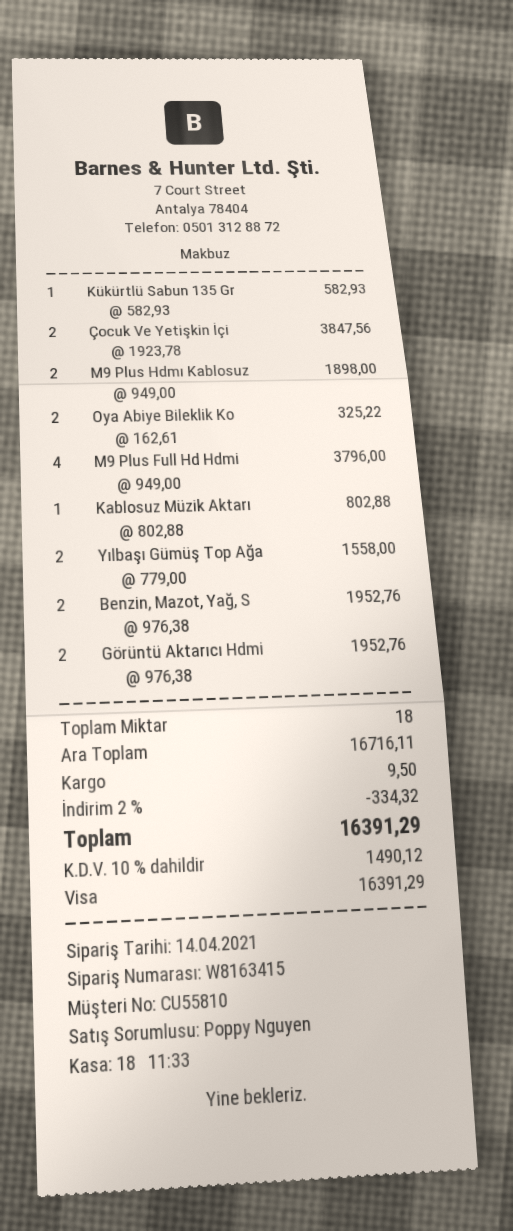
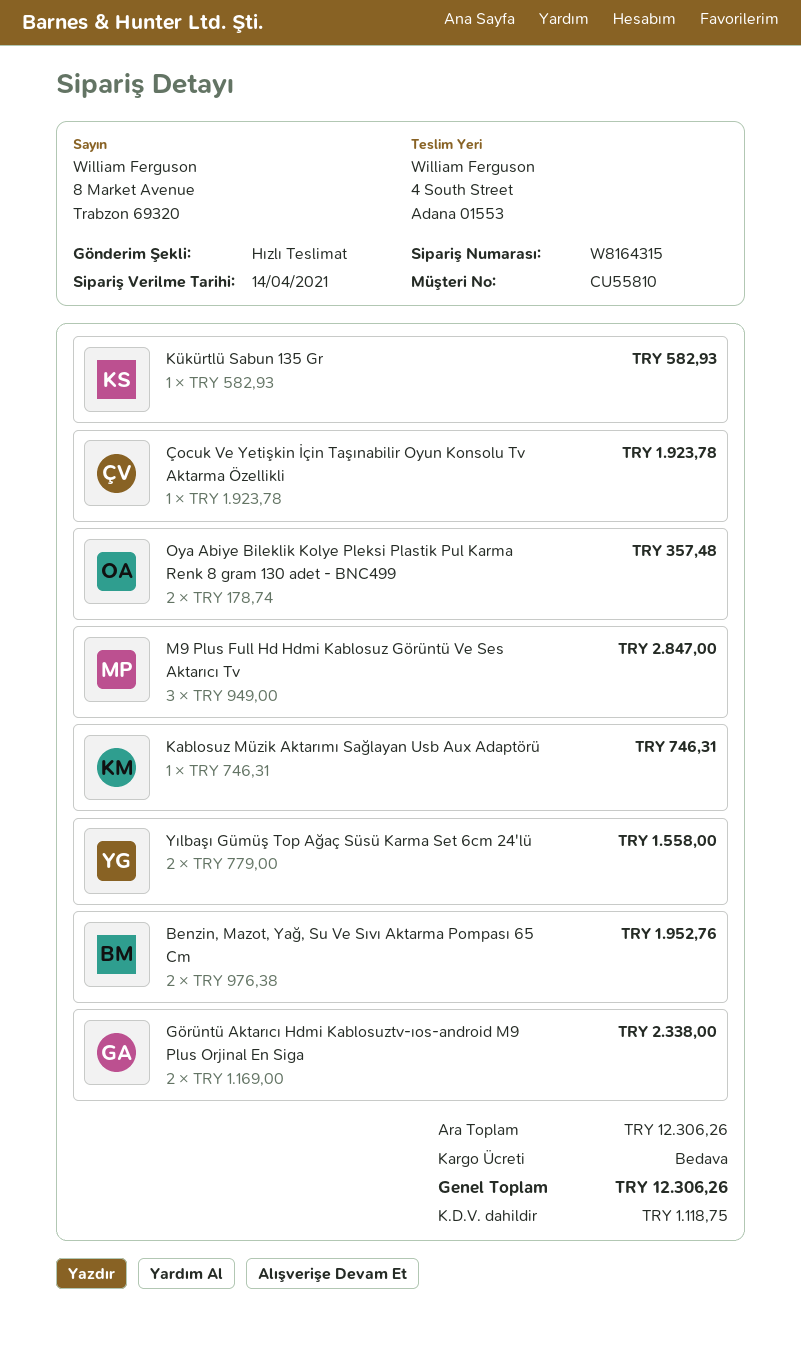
order number: W8163415 -> W8164315
Çocuk Ve Yetişkin İçi: 2 x 1923.78 = 3847.56 -> 1 x 1923.78 = 1923.78
M9 Plus Hdmı Kablosuz: 2 x 949.00 = 1898.00 -> none
Oya Abiye Bileklik Ko: 2 x 162.61 = 325.22 -> 2 x 178.74 = 357.48
M9 Plus Full Hd Hdmi: 4 x 949.00 = 3796.00 -> 3 x 949.00 = 2847.00
Kablosuz Müzik Aktarı: 1 x 802.88 = 802.88 -> 1 x 746.31 = 746.31
Görüntü Aktarıcı Hdmi: 2 x 976.38 = 1952.76 -> 2 x 1169.00 = 2338.00
subtotal: 16716.11 -> 12306.26
discount: 2% = 334.32 -> none
shipping: 9.50 -> 0.00
tax: 1490.12 -> 1118.75
total: 16391.29 -> 12306.26

